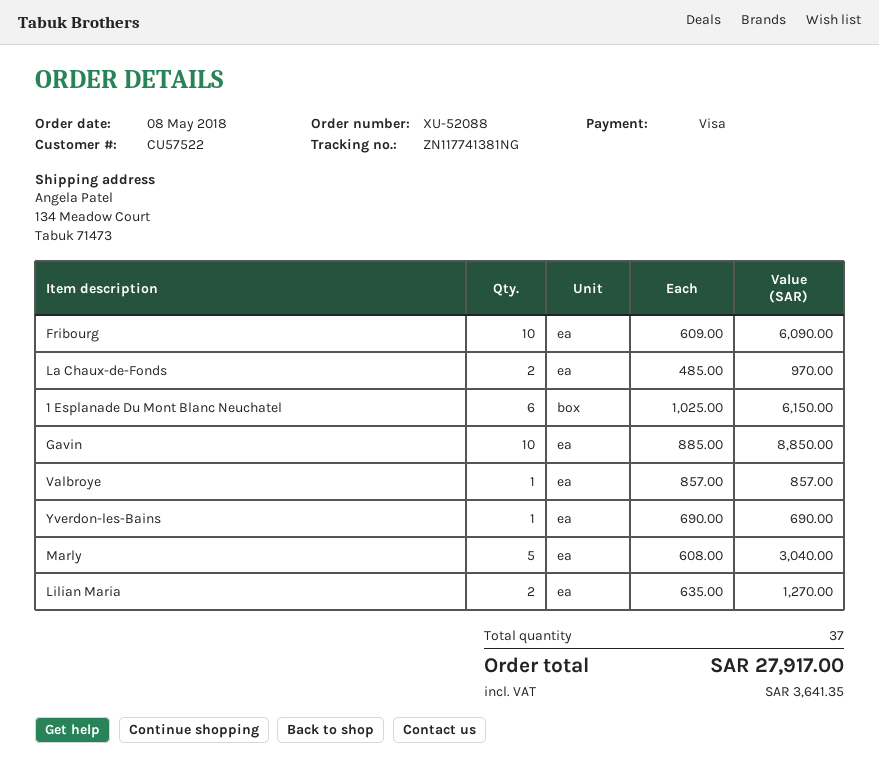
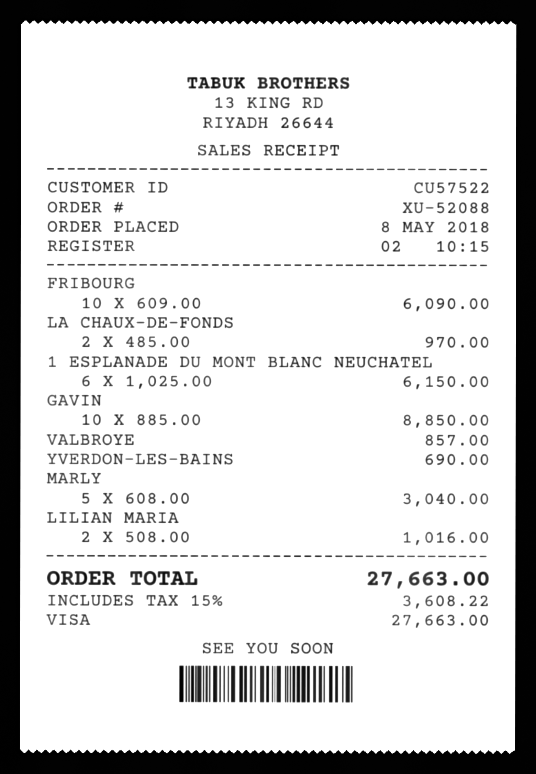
Lilian Maria: 2 x 635.00 = 1270.00 -> 2 x 508.00 = 1016.00
tax: 3641.35 -> 3608.22
total: 27917.00 -> 27663.00

